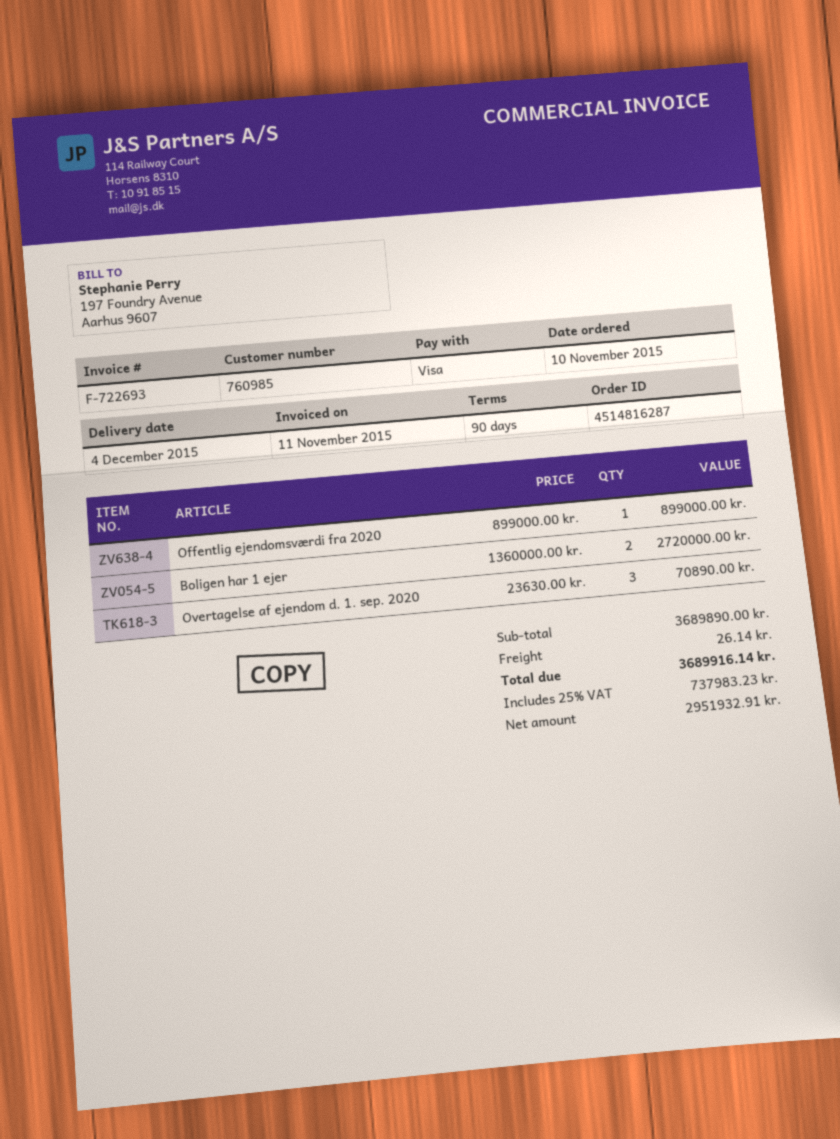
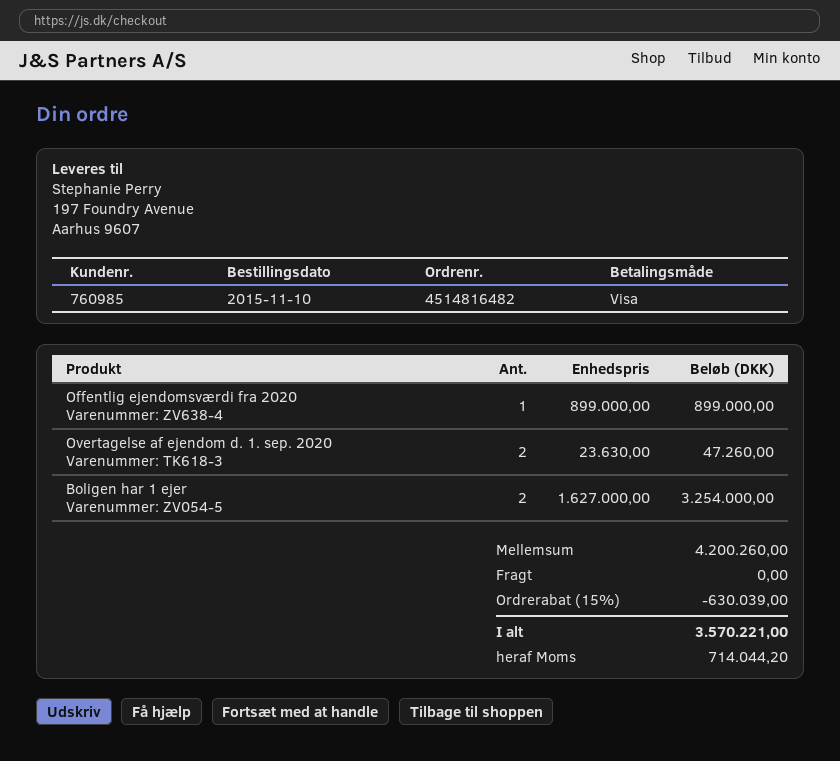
order number: 4514816287 -> 4514816482
Boligen har 1 ejer: 2 x 1360000.00 = 2720000.00 -> 2 x 1627000.00 = 3254000.00
Overtagelse af ejendom d. 1. sep. 2020: 3 x 23630.00 = 70890.00 -> 2 x 23630.00 = 47260.00
subtotal: 3689890.00 -> 4200260.00
discount: none -> 15% = 630039.00
shipping: 26.14 -> 0.00
tax: 737983.23 -> 714044.20
total: 3689916.14 -> 3570221.00

